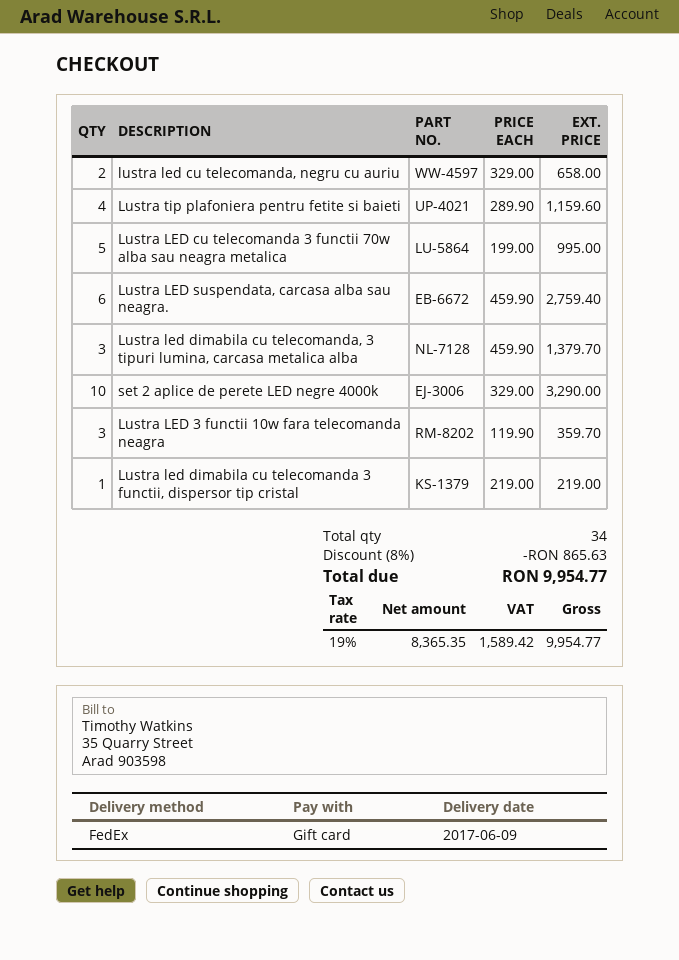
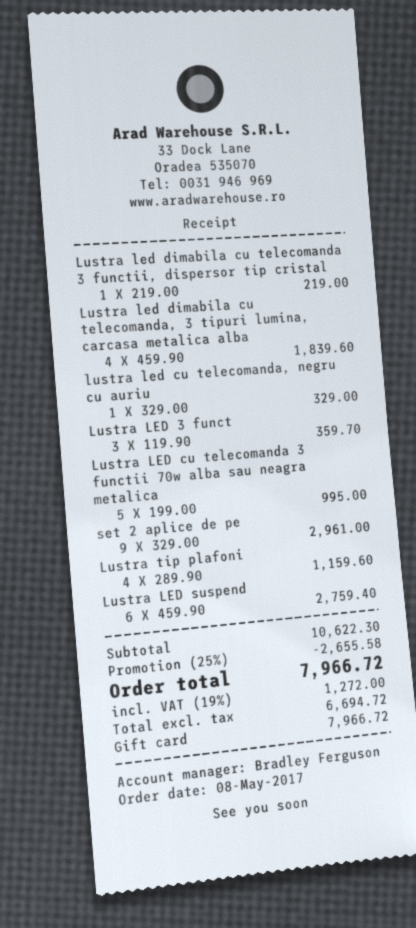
lustra led cu telecomanda, negru cu auriu: 2 x 329.00 = 658.00 -> 1 x 329.00 = 329.00
Lustra led dimabila cu telecomanda, 3 tipuri lumina, carcasa metalica alba: 3 x 459.90 = 1379.70 -> 4 x 459.90 = 1839.60
set 2 aplice de perete LED negre 4000k: 10 x 329.00 = 3290.00 -> 9 x 329.00 = 2961.00
discount: 8% = 865.63 -> 25% = 2655.58
net: 8365.35 -> 6694.72
tax: 19% = 1589.42 -> 19% = 1272.00
total: 9954.77 -> 7966.72

